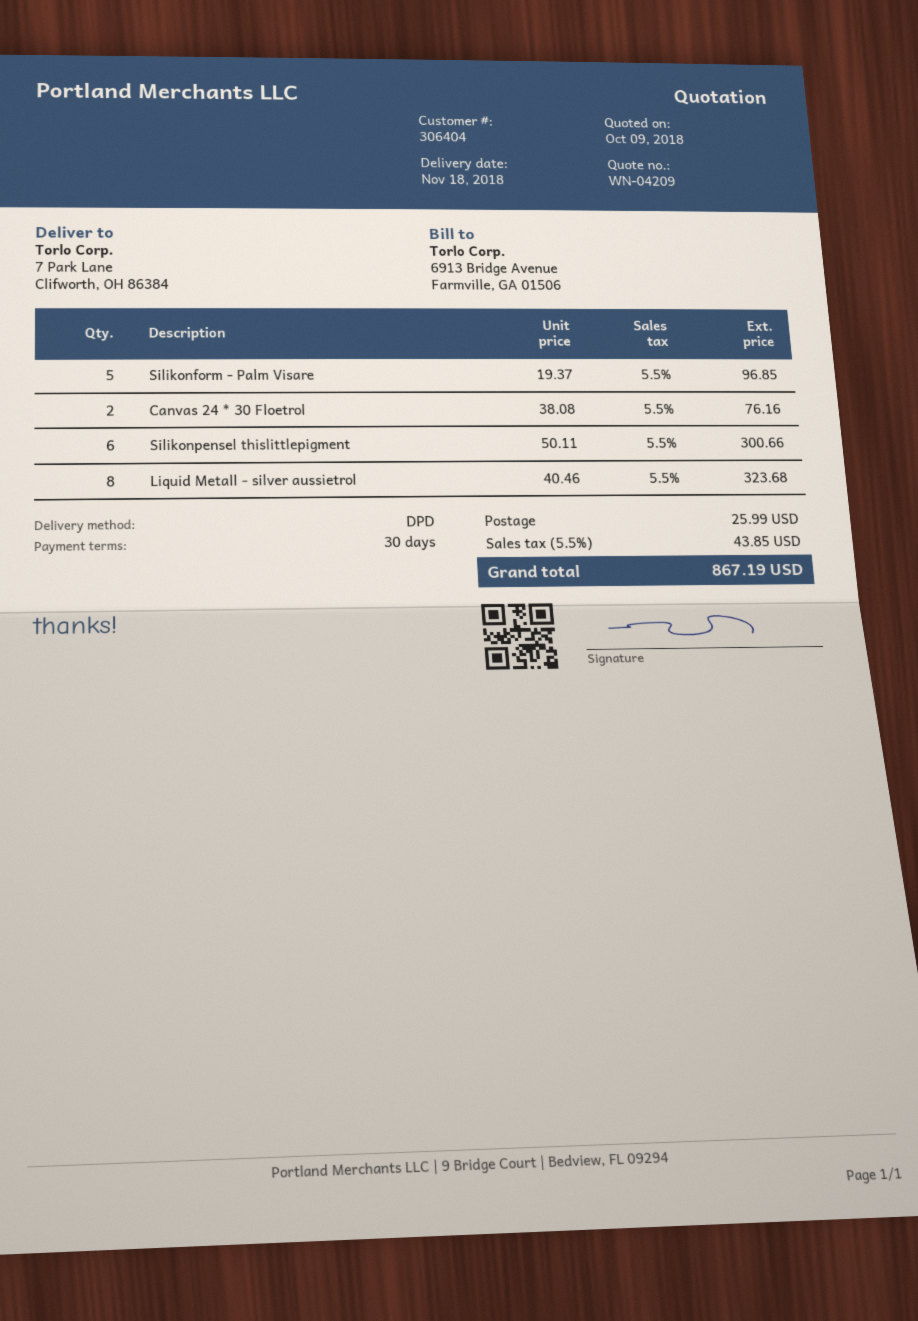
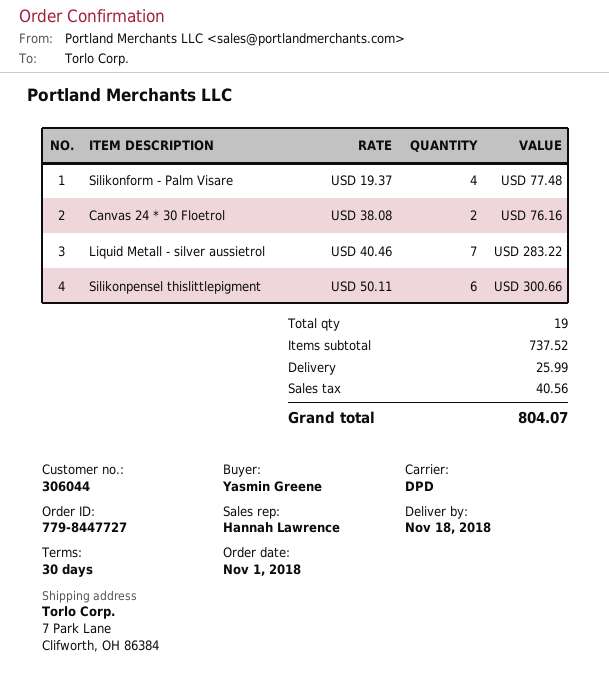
customer number: 306404 -> 306044
Silikonform - Palm Visare: 5 x 19.37 = 96.85 -> 4 x 19.37 = 77.48
Liquid Metall - silver aussietrol: 8 x 40.46 = 323.68 -> 7 x 40.46 = 283.22
tax: 43.85 -> 40.56
total: 867.19 -> 804.07

